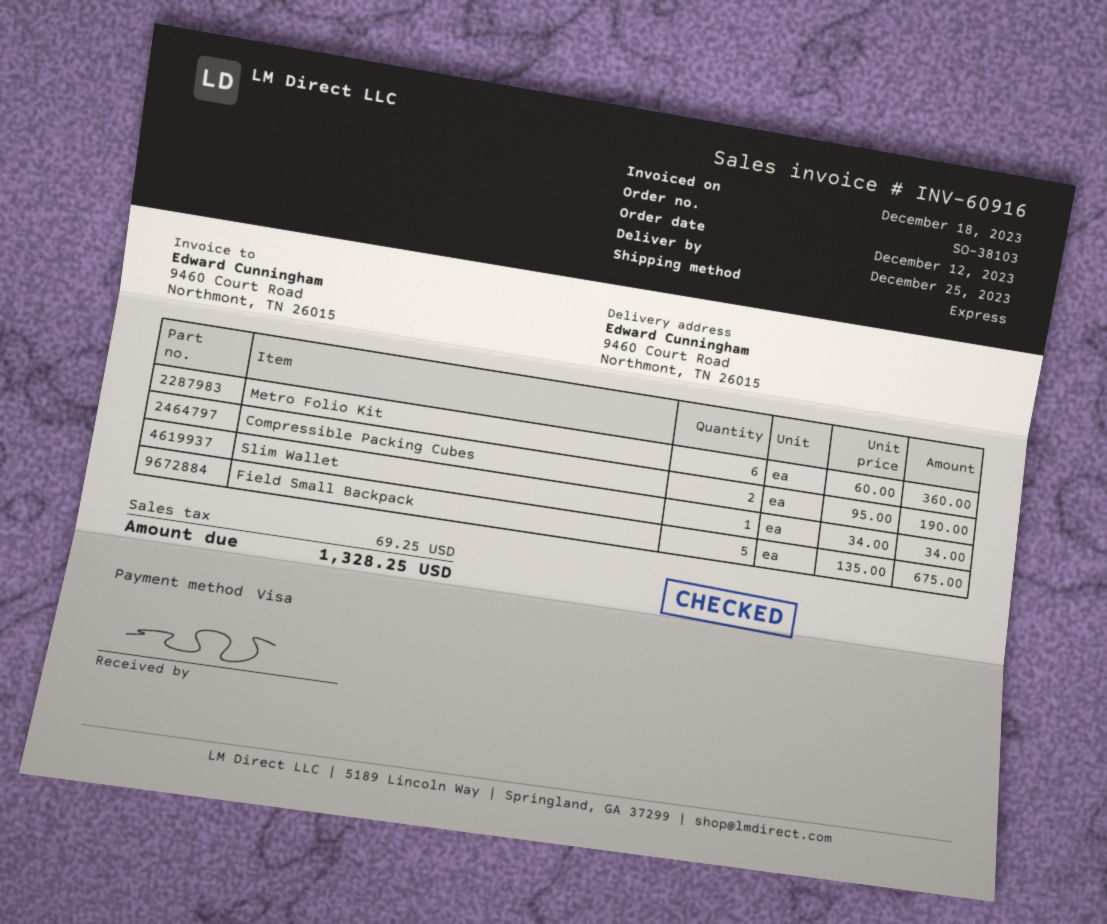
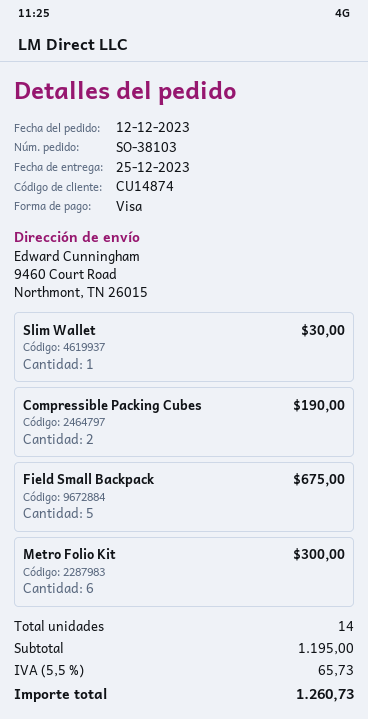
Metro Folio Kit: 6 for 360.00 -> 6 for 300.00
Slim Wallet: 1 for 34.00 -> 1 for 30.00
tax: 69.25 -> 65.73
total: 1328.25 -> 1260.73

